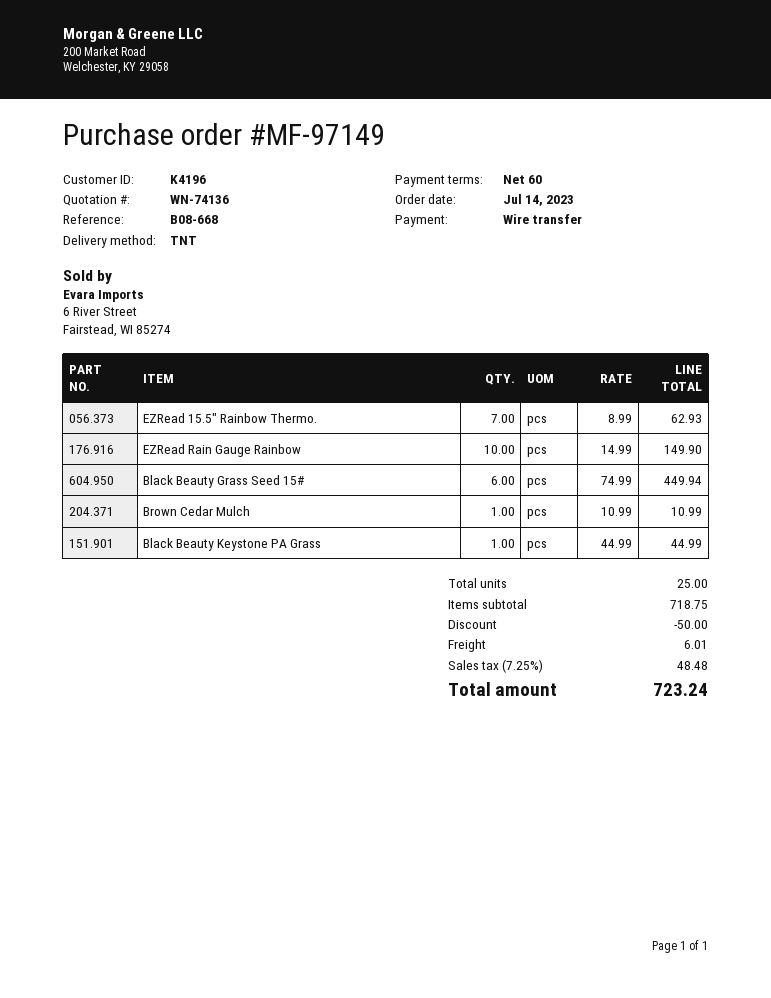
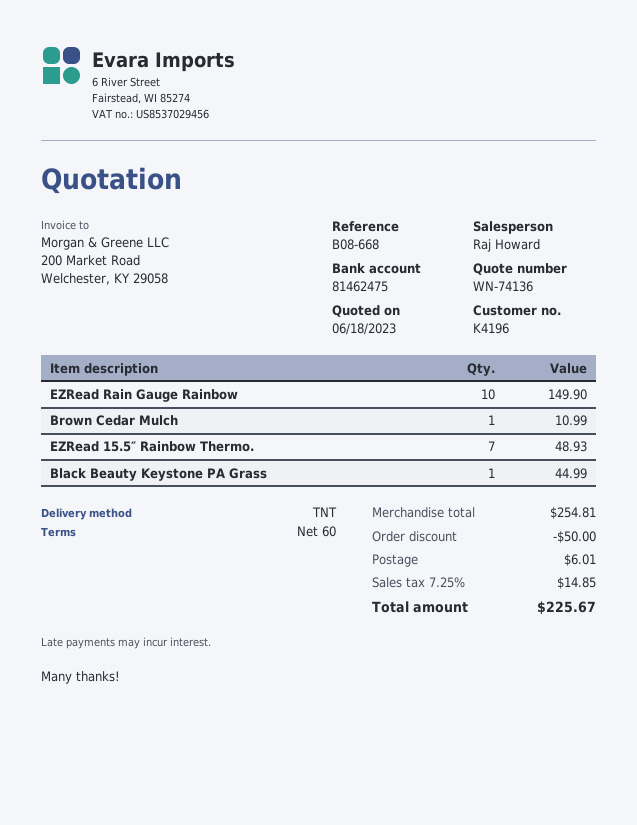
EZRead 15.5″ Rainbow Thermo.: 7 for 62.93 -> 7 for 48.93
Black Beauty Grass Seed 15#: 6 for 449.94 -> none
subtotal: 718.75 -> 254.81
tax: 7.25% = 48.48 -> 7.25% = 14.85
total: 723.24 -> 225.67

